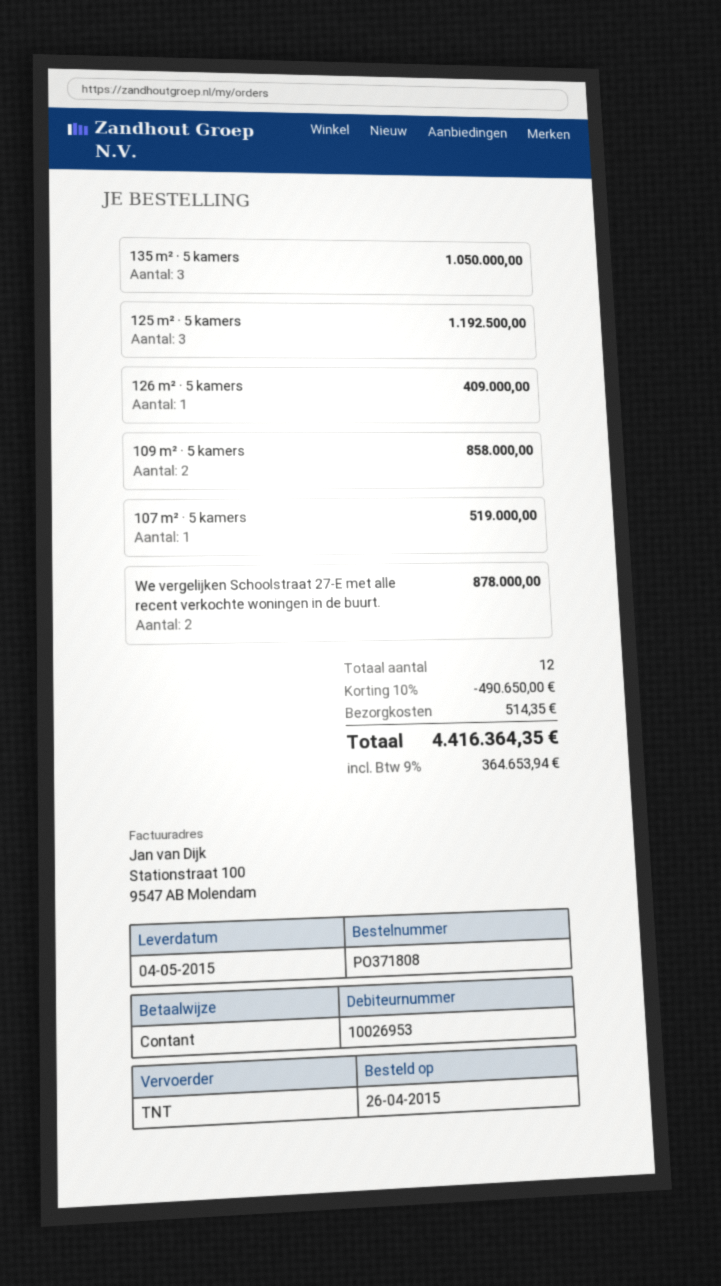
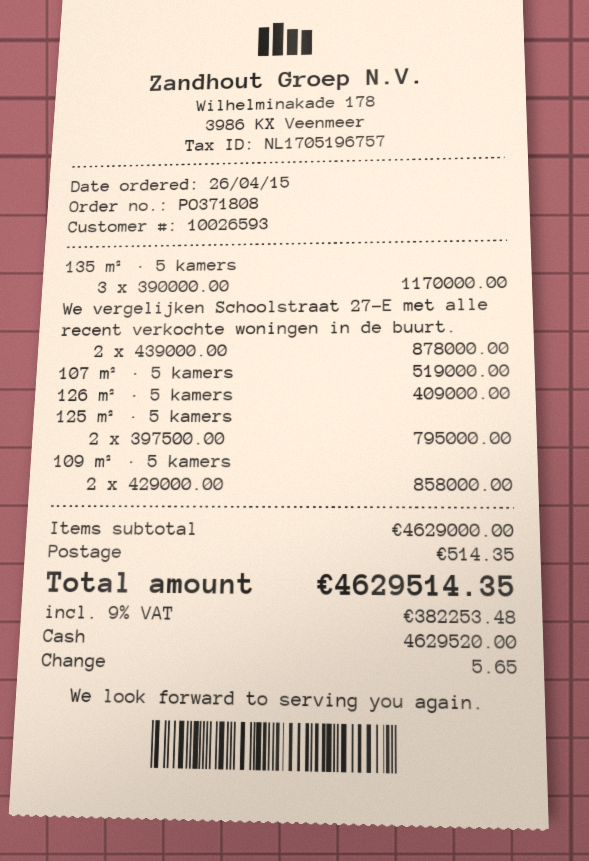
customer number: 10026953 -> 10026593
135 m² · 5 kamers: 3 for 1050000.00 -> 3 for 1170000.00
125 m² · 5 kamers: 3 for 1192500.00 -> 2 for 795000.00
discount: 10% = 490650.00 -> none
tax: 9% = 364653.94 -> 9% = 382253.48
total: 4416364.35 -> 4629514.35

